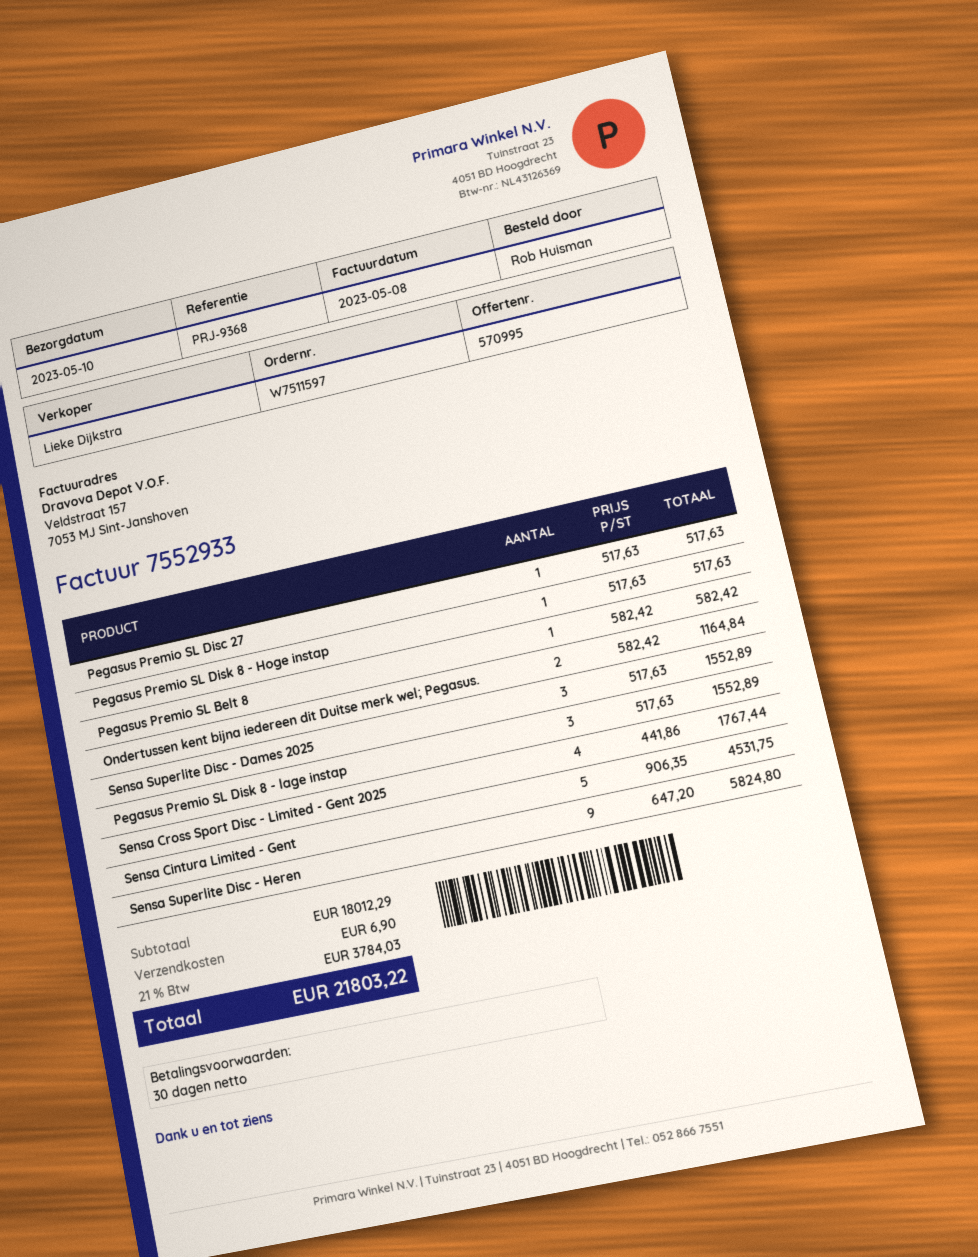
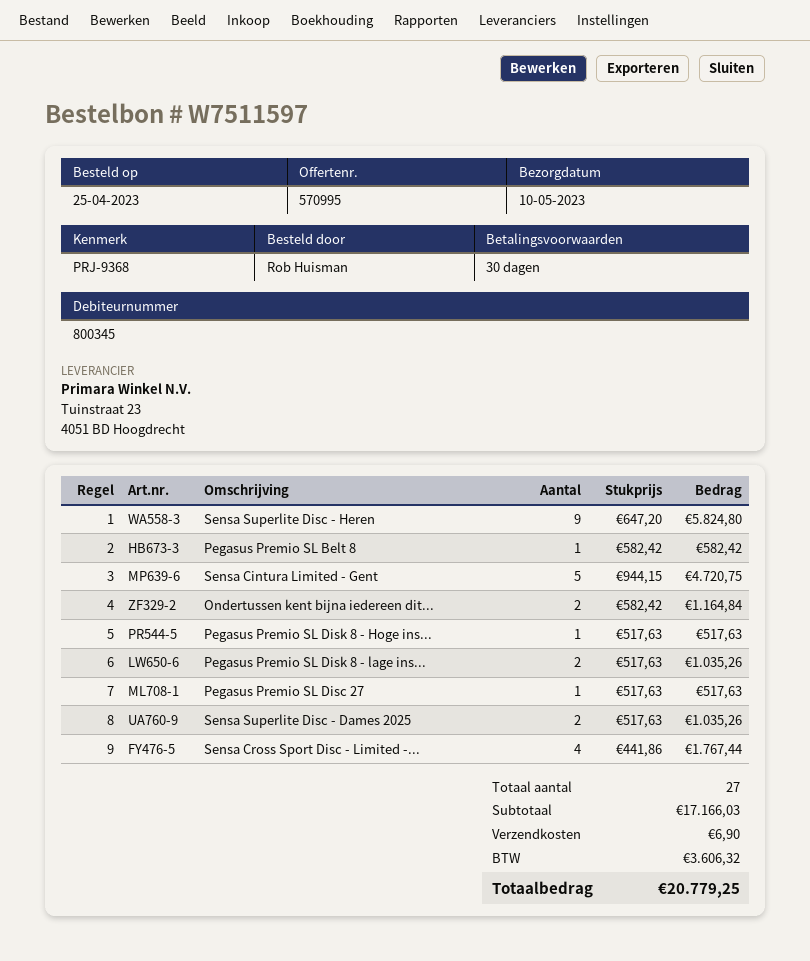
Sensa Superlite Disc - Dames 2025: 3 x 517.63 = 1552.89 -> 2 x 517.63 = 1035.26
Pegasus Premio SL Disk 8 - lage instap: 3 x 517.63 = 1552.89 -> 2 x 517.63 = 1035.26
Sensa Cintura Limited - Gent: 5 x 906.35 = 4531.75 -> 5 x 944.15 = 4720.75
subtotal: 18012.29 -> 17166.03
tax: 3784.03 -> 3606.32
total: 21803.22 -> 20779.25

